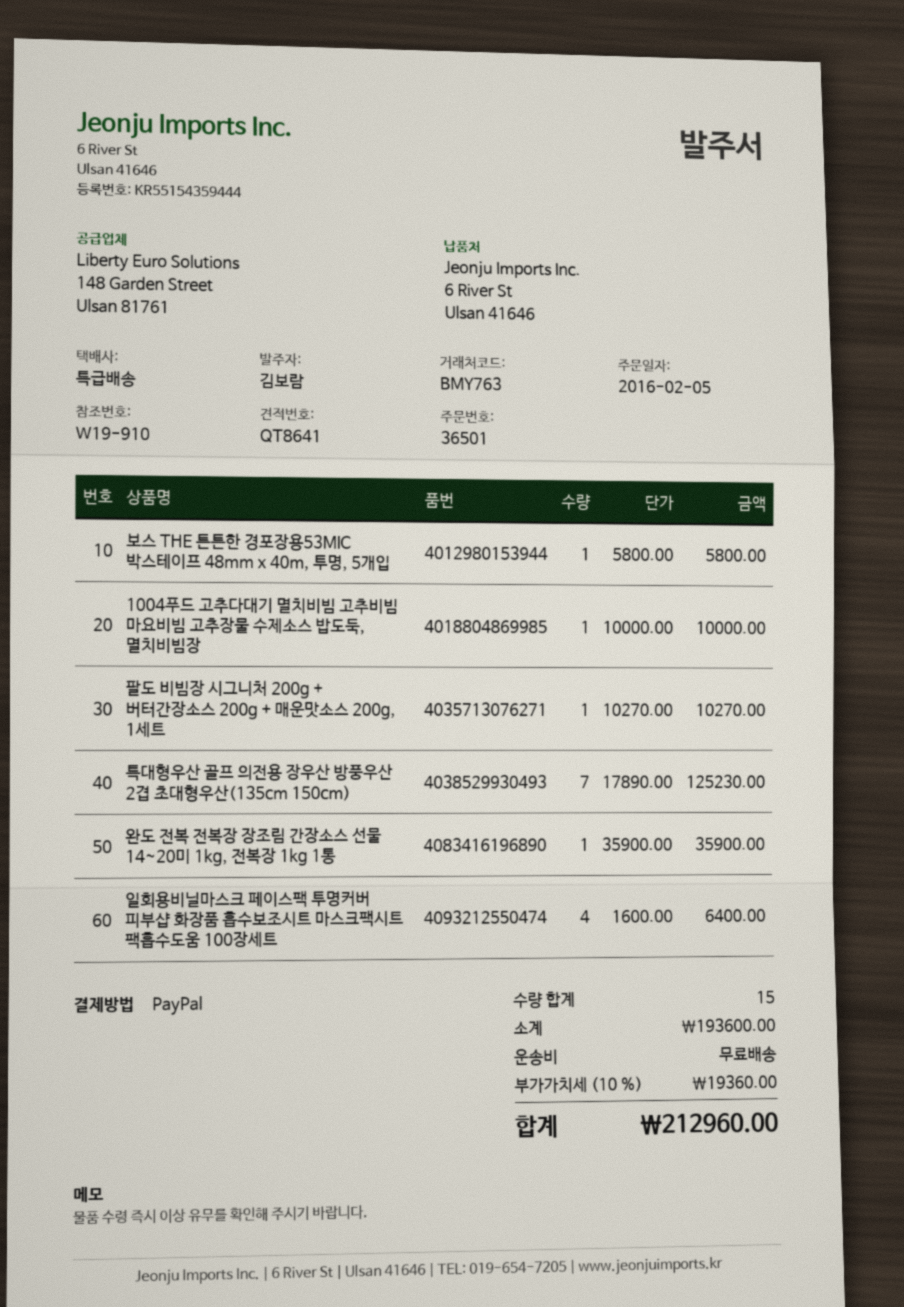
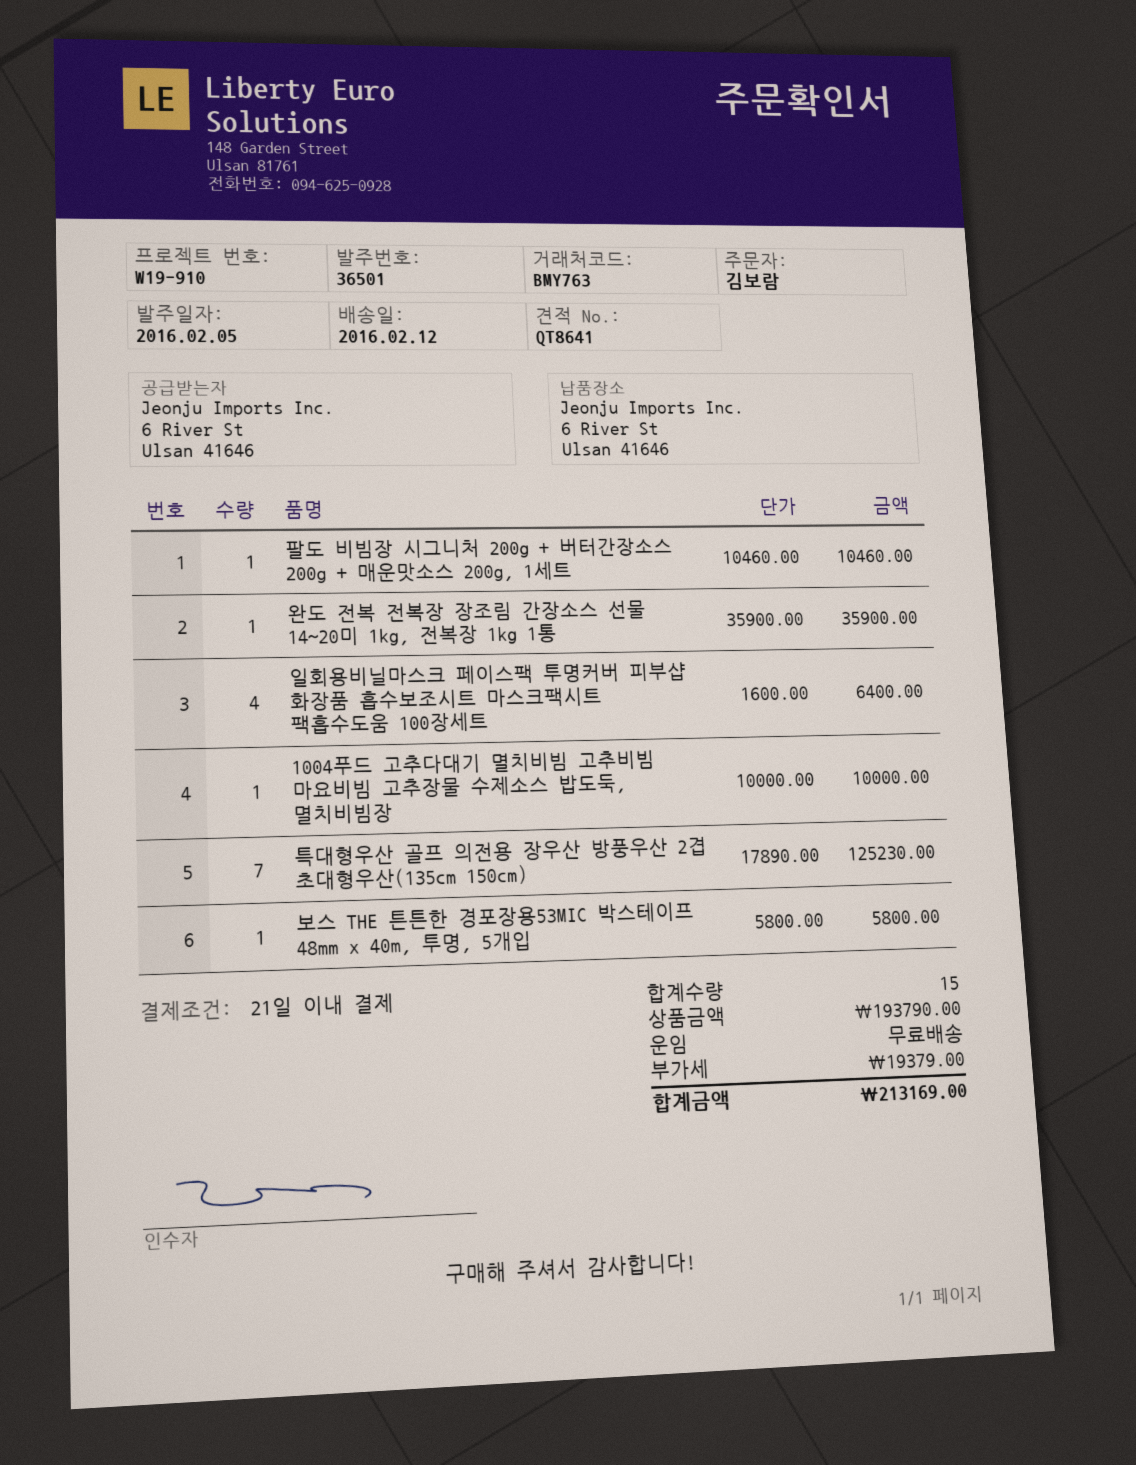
팔도 비빔장 시그니처 200g + 버터간장소스 200g + 매운맛소스 200g, 1세트: 1 x 10270.00 = 10270.00 -> 1 x 10460.00 = 10460.00
subtotal: 193600.00 -> 193790.00
tax: 19360.00 -> 19379.00
total: 212960.00 -> 213169.00

